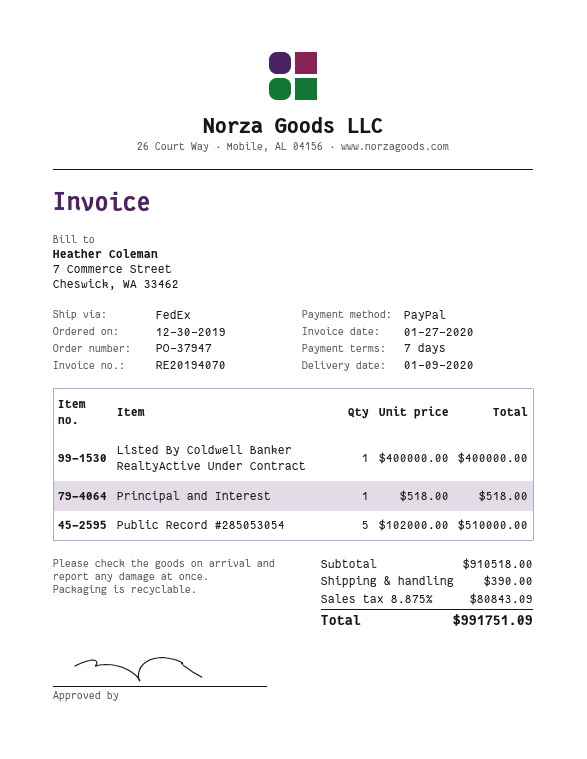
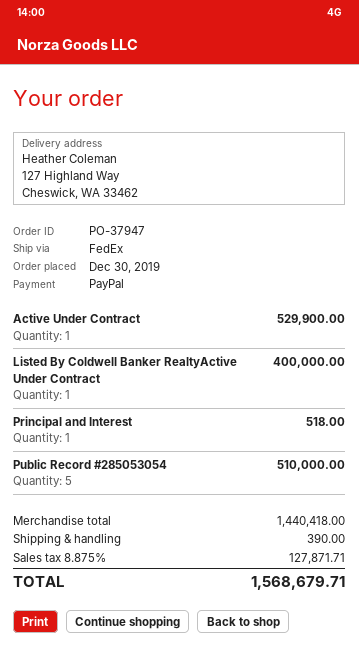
Active Under Contract: none -> 1 for 529900.00
subtotal: 910518.00 -> 1440418.00
tax: 8.875% = 80843.09 -> 8.875% = 127871.71
total: 991751.09 -> 1568679.71

